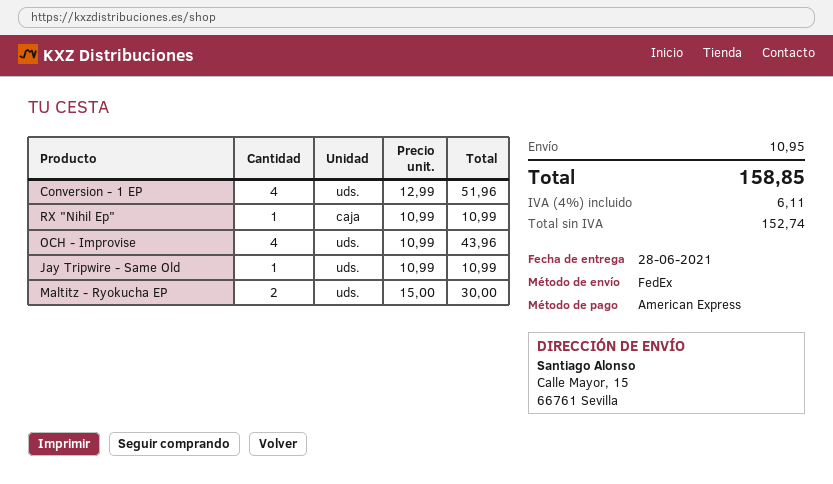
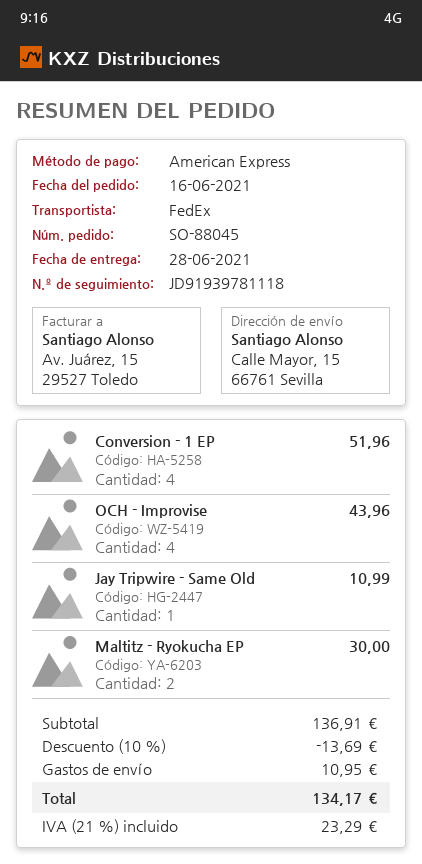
RX "Nihil Ep": 1 for 10.99 -> none
discount: none -> 10% = 13.69
tax: 4% = 6.11 -> 21% = 23.29
total: 158.85 -> 134.17

